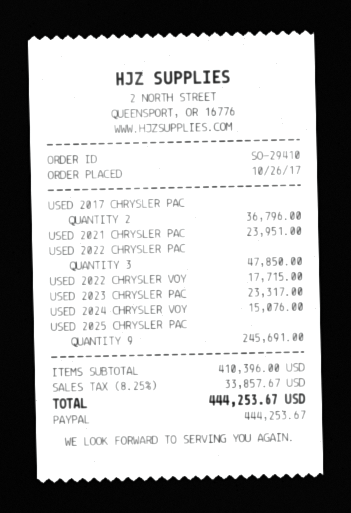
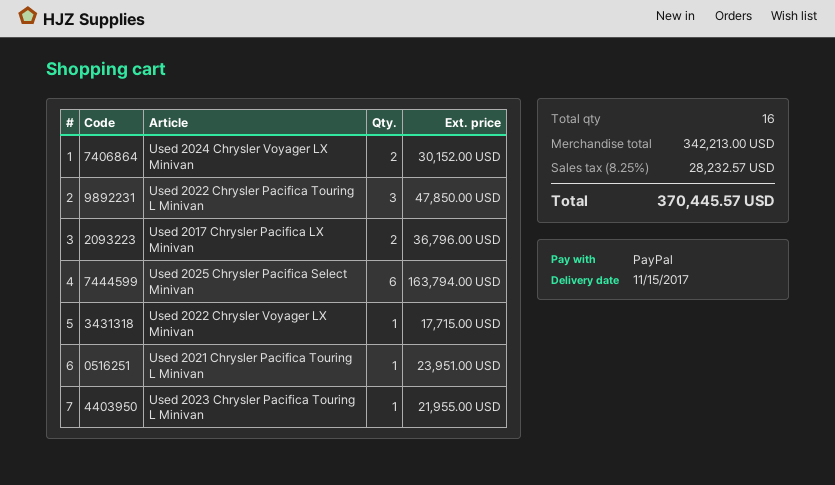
USED 2023 CHRYSLER PAC: 1 for 23317.00 -> 1 for 21955.00
USED 2024 CHRYSLER VOY: 1 for 15076.00 -> 2 for 30152.00
USED 2025 CHRYSLER PAC: 9 for 245691.00 -> 6 for 163794.00
subtotal: 410396.00 -> 342213.00
tax: 8.25% = 33857.67 -> 8.25% = 28232.57
total: 444253.67 -> 370445.57

